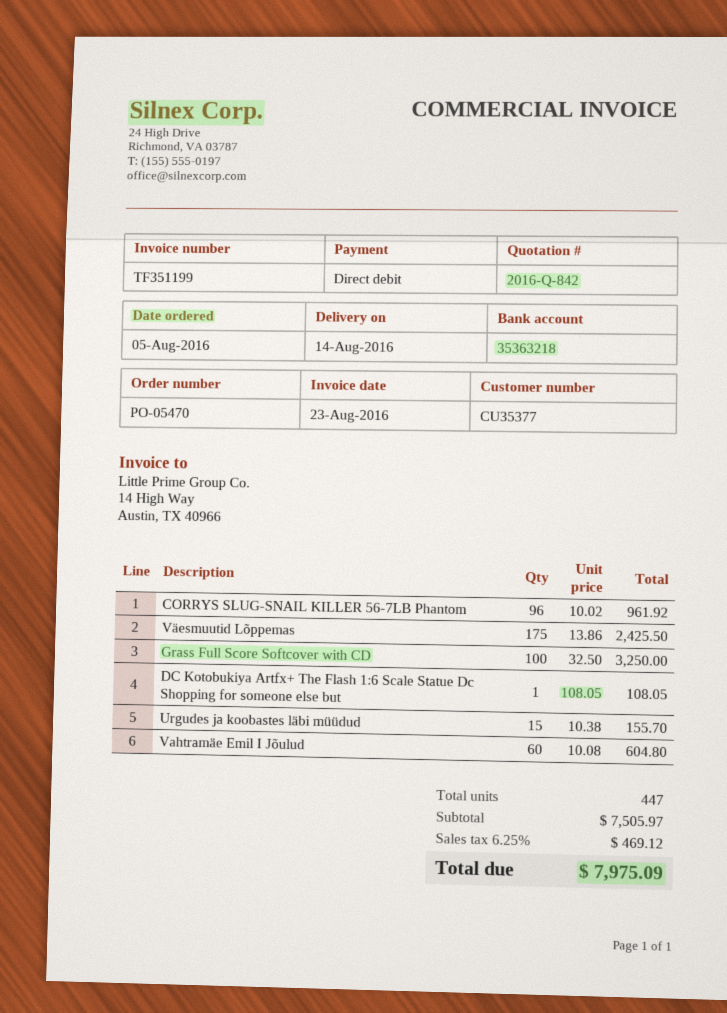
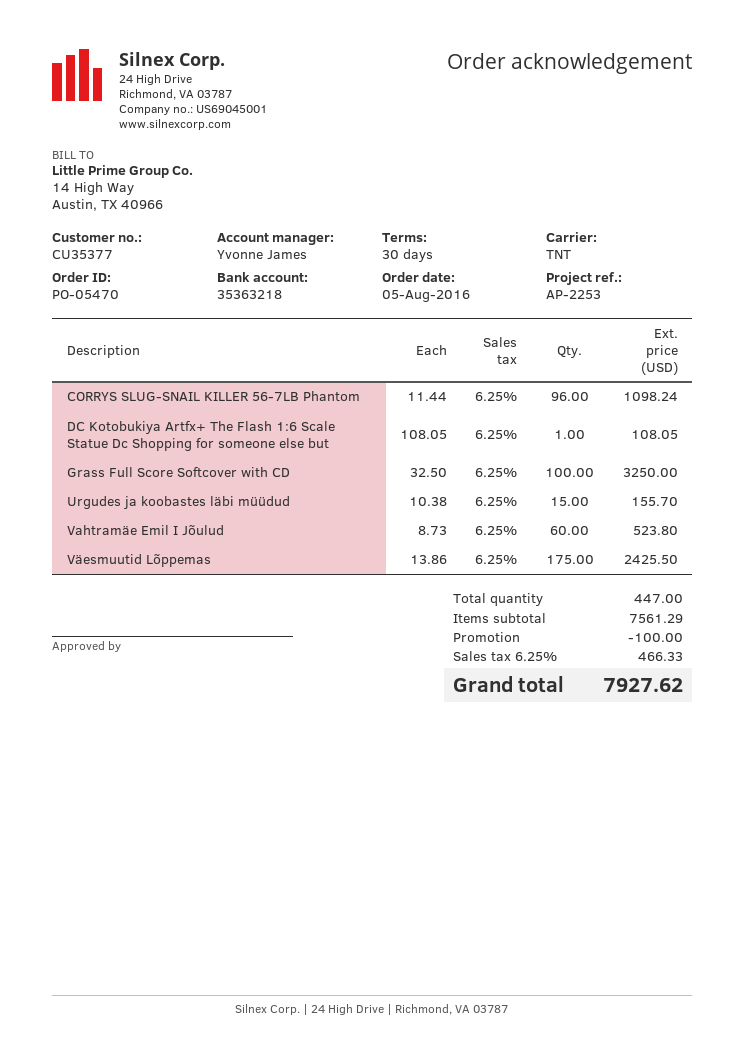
CORRYS SLUG-SNAIL KILLER 56-7LB Phantom: 96 x 10.02 = 961.92 -> 96 x 11.44 = 1098.24
Vahtramäe Emil I Jõulud: 60 x 10.08 = 604.80 -> 60 x 8.73 = 523.80
subtotal: 7505.97 -> 7561.29
discount: none -> 100.00
tax: 6.25% = 469.12 -> 6.25% = 466.33
total: 7975.09 -> 7927.62

